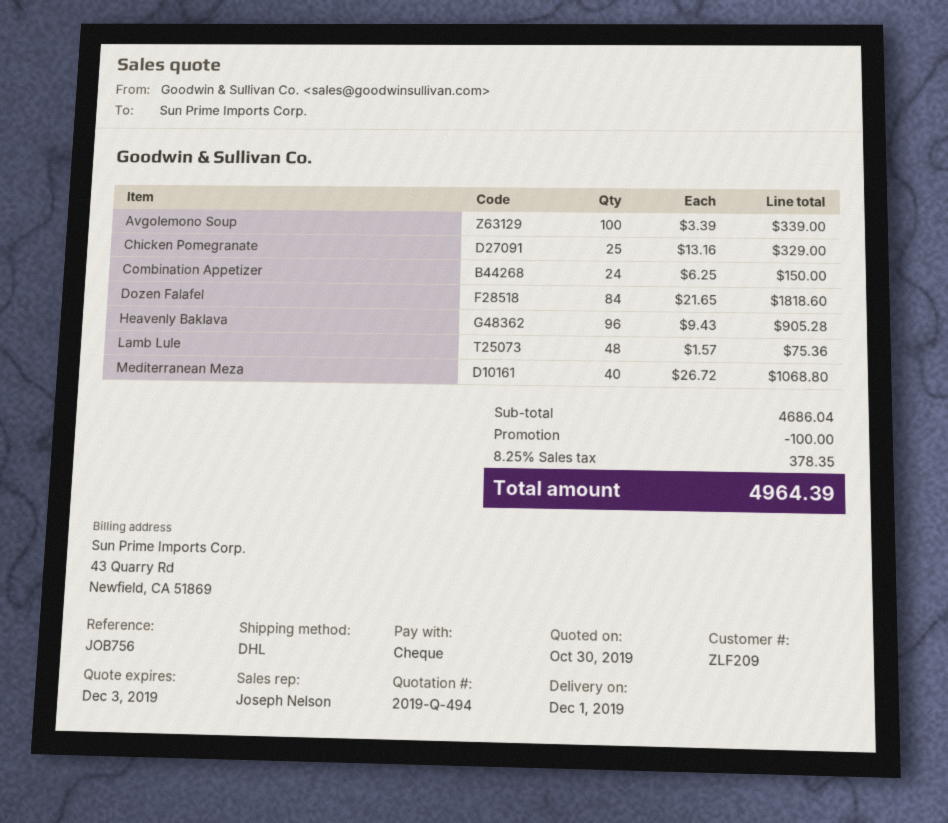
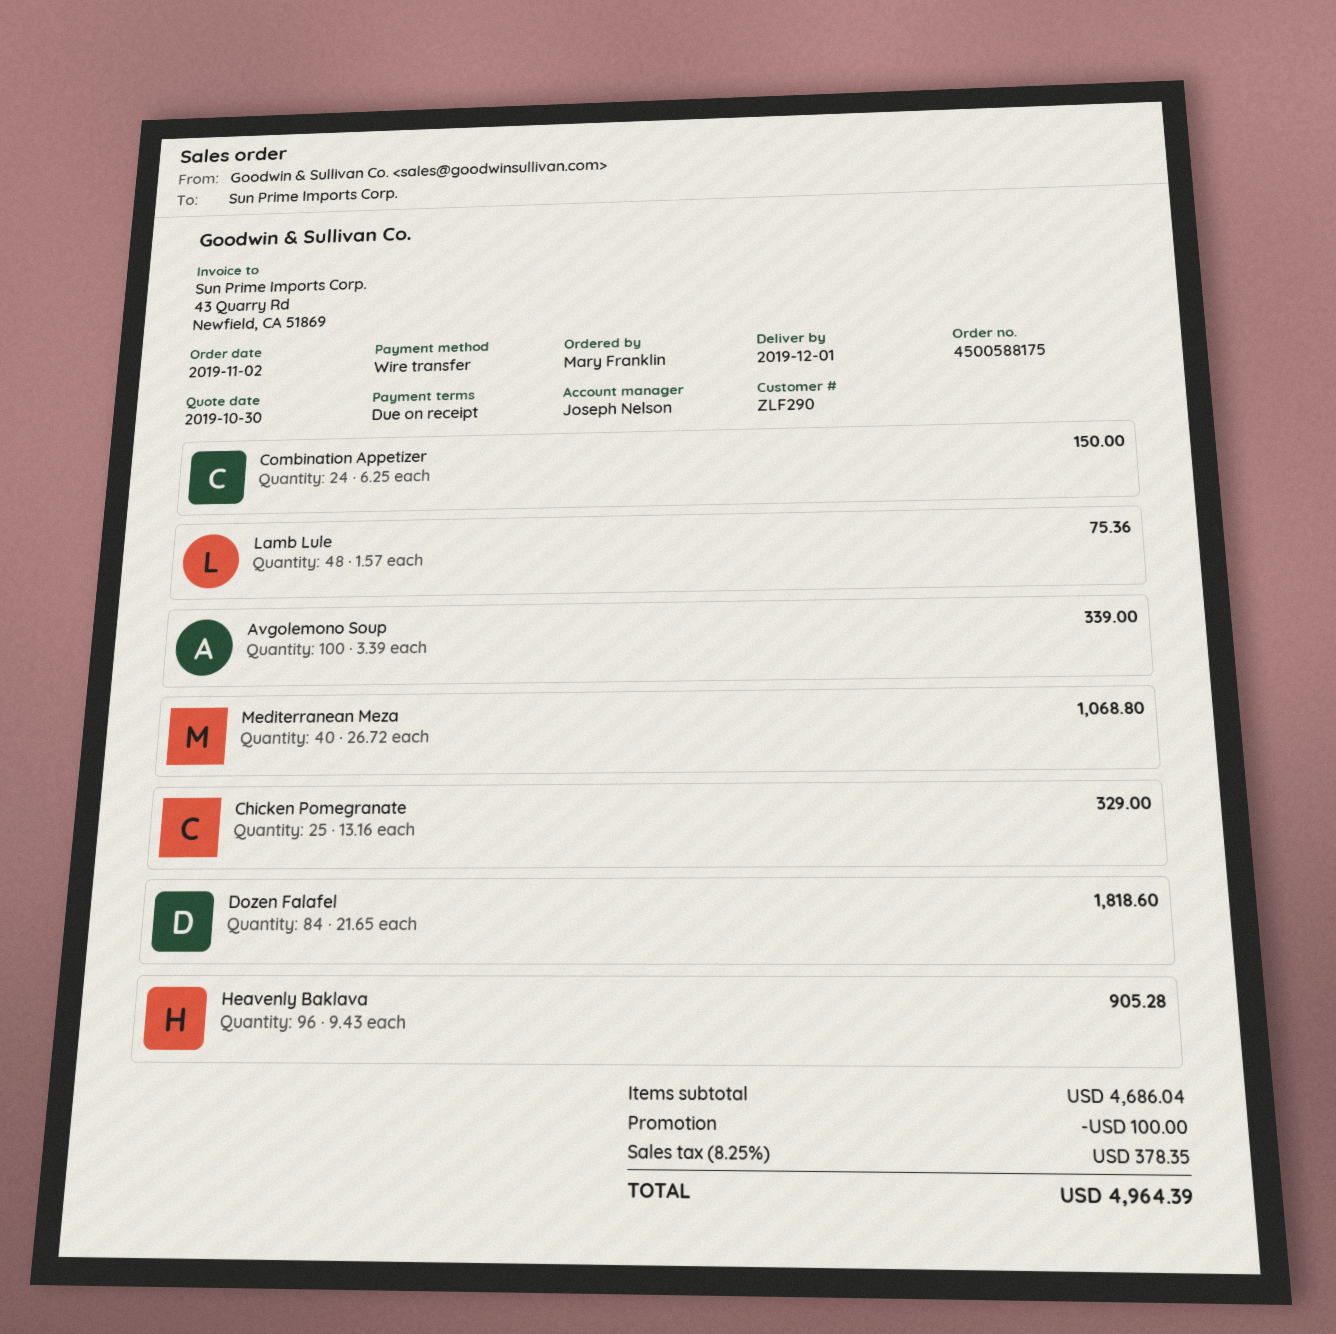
customer number: ZLF209 -> ZLF290
payment method: cheque -> bank transfer

